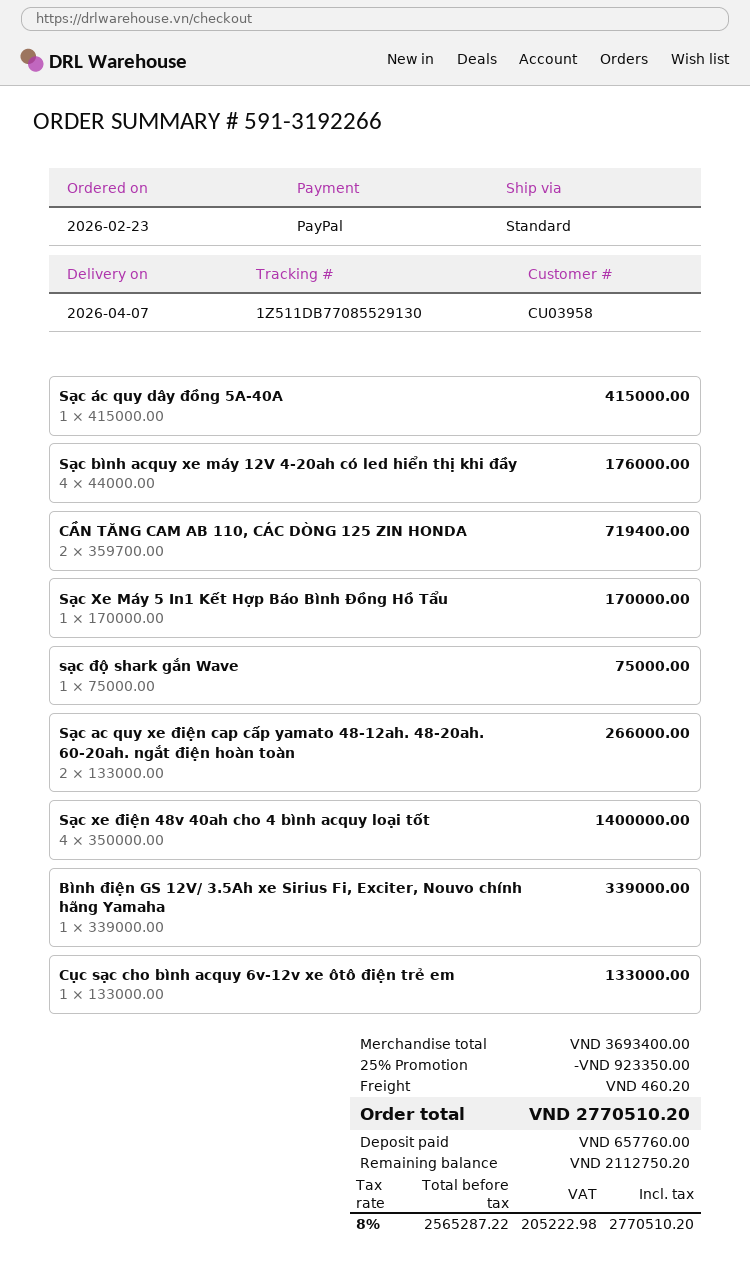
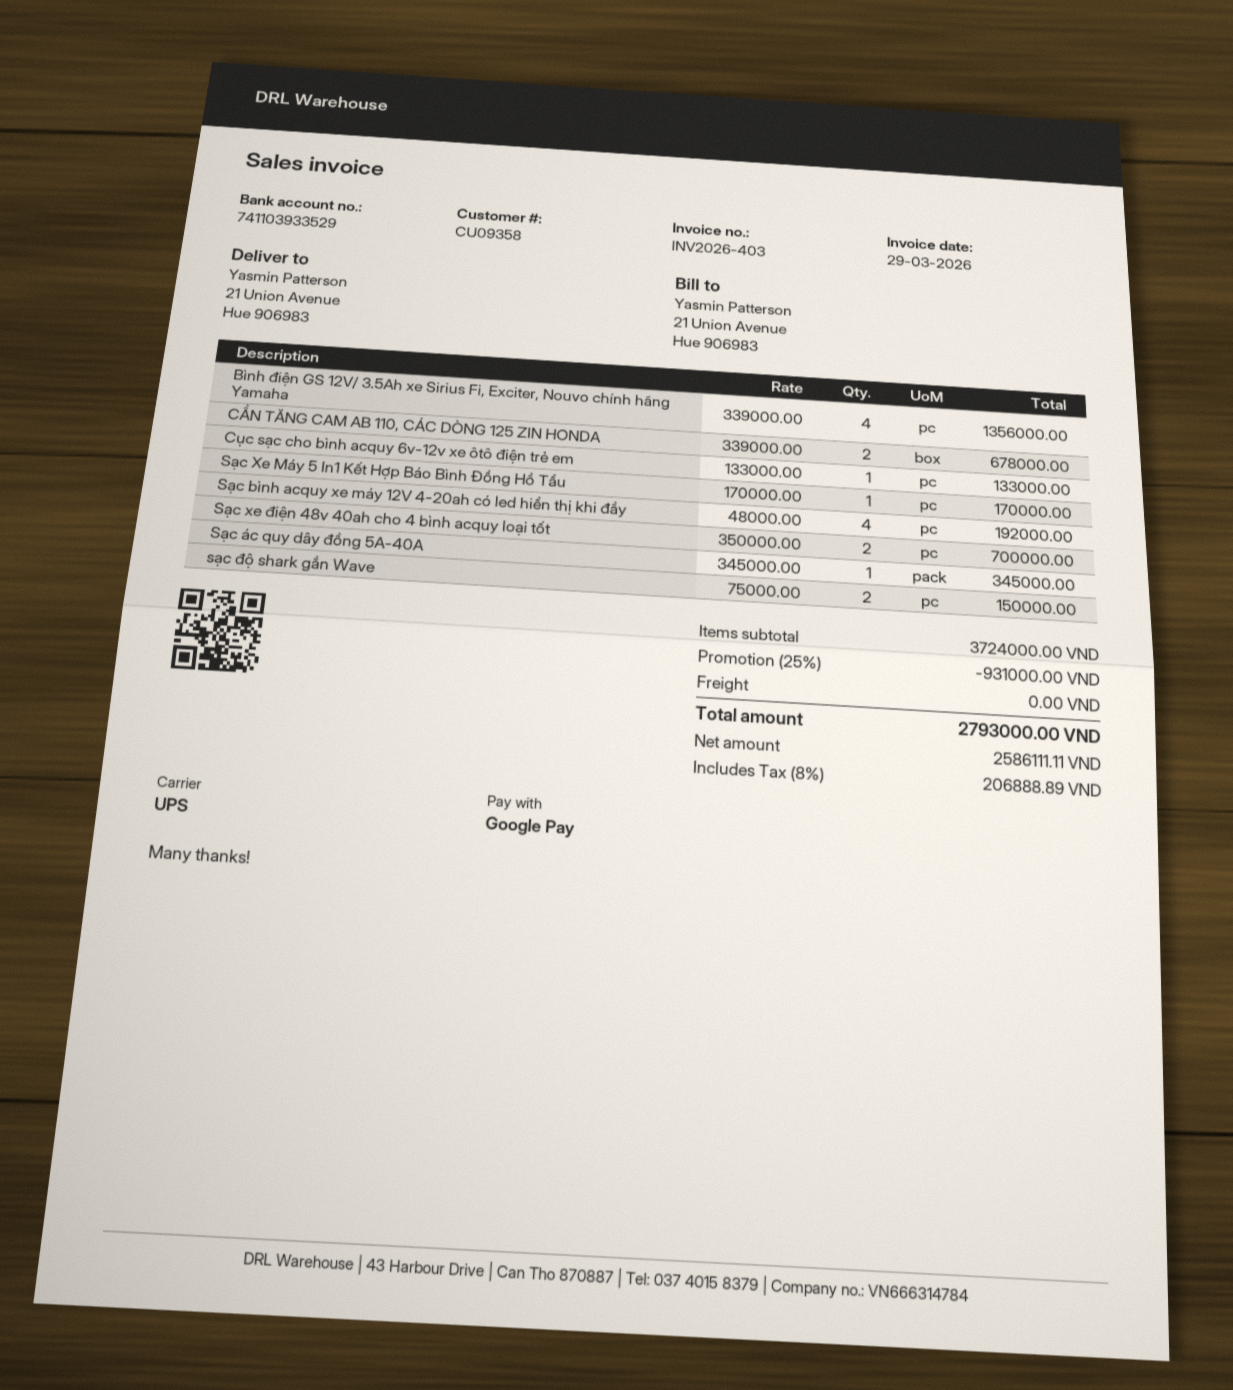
customer number: CU03958 -> CU09358
payment method: PayPal -> Google Pay
shipping method: standard -> UPS
Sạc ác quy dây đồng 5A-40A: 1 x 415000.00 = 415000.00 -> 1 x 345000.00 = 345000.00
Sạc bình acquy xe máy 12V 4-20ah có led hiển thị khi đầy: 4 x 44000.00 = 176000.00 -> 4 x 48000.00 = 192000.00
CẦN TĂNG CAM AB 110, CÁC DÒNG 125 ZIN HONDA: 2 x 359700.00 = 719400.00 -> 2 x 339000.00 = 678000.00
sạc độ shark gắn Wave: 1 x 75000.00 = 75000.00 -> 2 x 75000.00 = 150000.00
Sạc ac quy xe điện cap cấp yamato 48-12ah. 48-20ah. 60-20ah. ngắt điện hoàn toàn: 2 x 133000.00 = 266000.00 -> none
Sạc xe điện 48v 40ah cho 4 bình acquy loại tốt: 4 x 350000.00 = 1400000.00 -> 2 x 350000.00 = 700000.00
Bình điện GS 12V/ 3.5Ah xe Sirius Fi, Exciter, Nouvo chính hãng Yamaha: 1 x 339000.00 = 339000.00 -> 4 x 339000.00 = 1356000.00
subtotal: 3693400.00 -> 3724000.00
discount: 25% = 923350.00 -> 25% = 931000.00
shipping: 460.20 -> 0.00
net: 2565287.22 -> 2586111.11
tax: 8% = 205222.98 -> 8% = 206888.89
total: 2770510.20 -> 2793000.00

